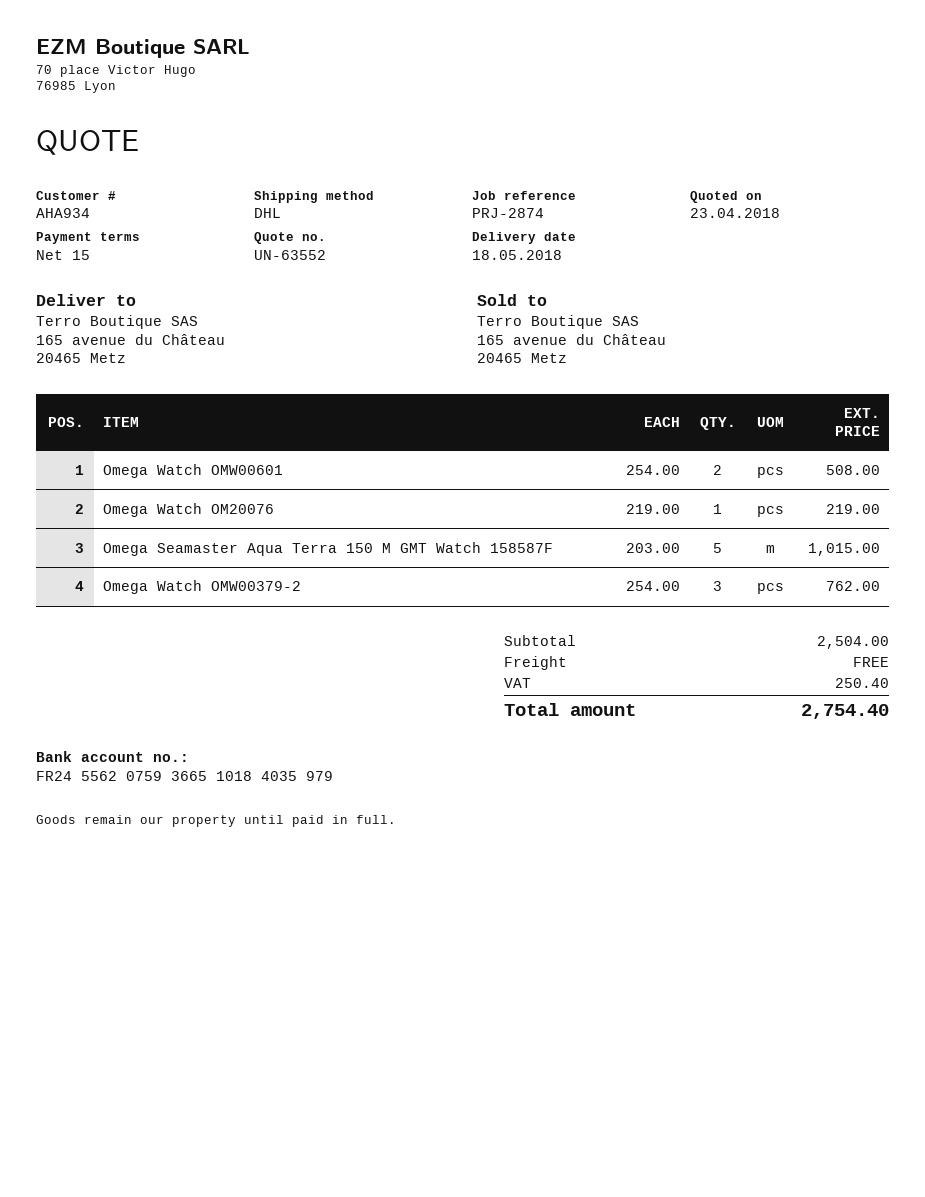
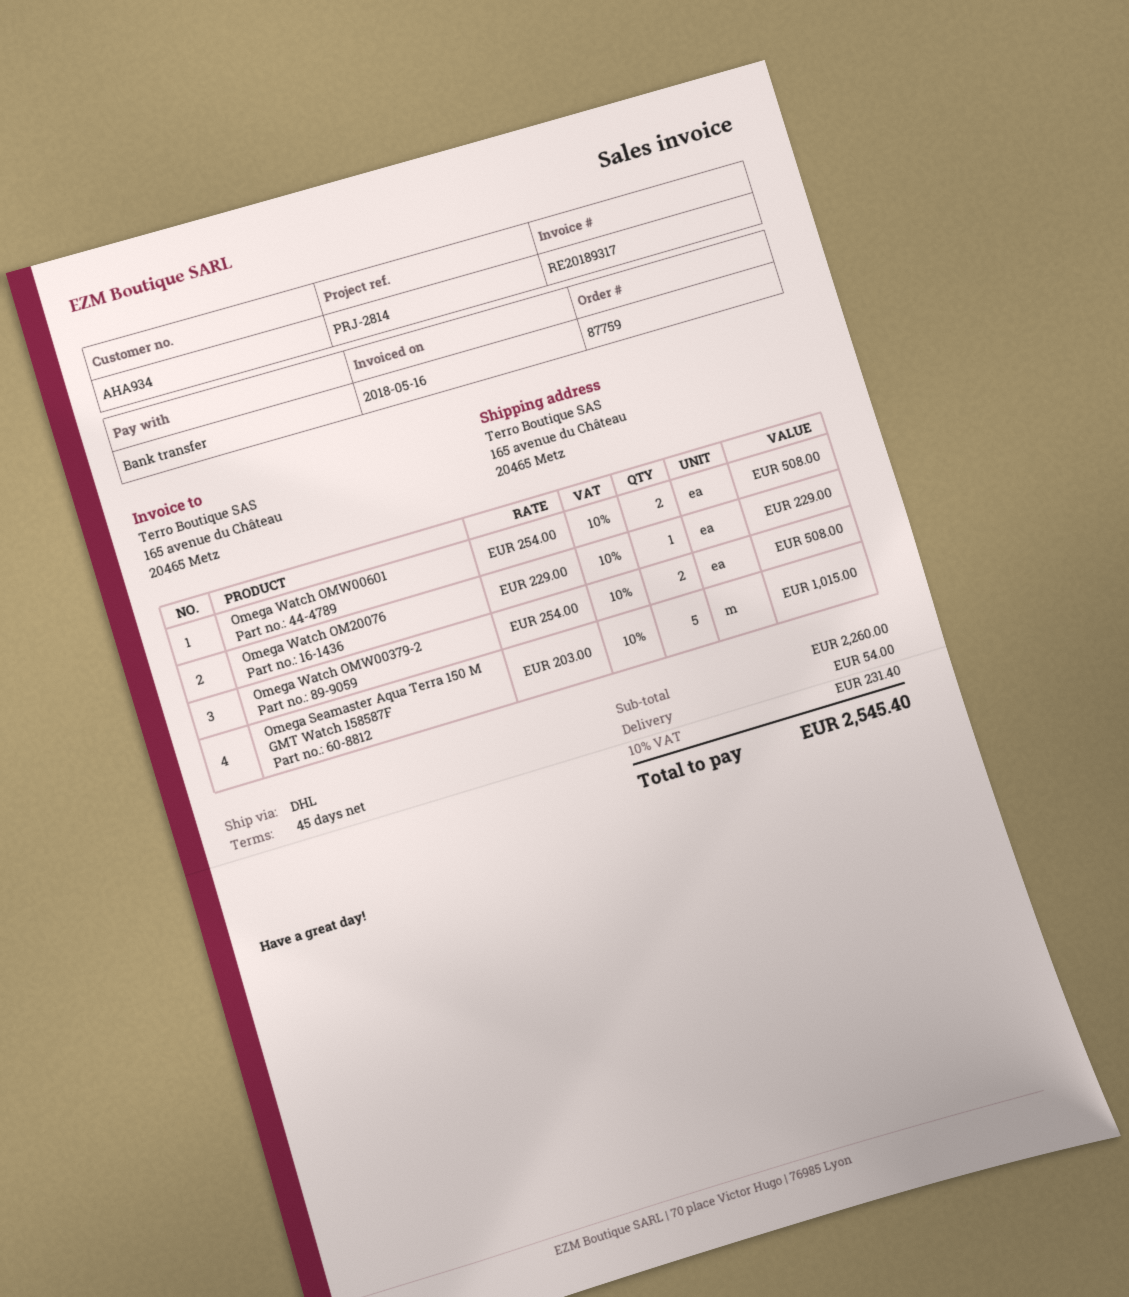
payment terms: 15 days -> 45 days
reference: PRJ-2874 -> PRJ-2814
Omega Watch OM20076: 1 x 219.00 = 219.00 -> 1 x 229.00 = 229.00
Omega Watch OMW00379-2: 3 x 254.00 = 762.00 -> 2 x 254.00 = 508.00
subtotal: 2504.00 -> 2260.00
shipping: 0.00 -> 54.00
tax: 250.40 -> 231.40
total: 2754.40 -> 2545.40

